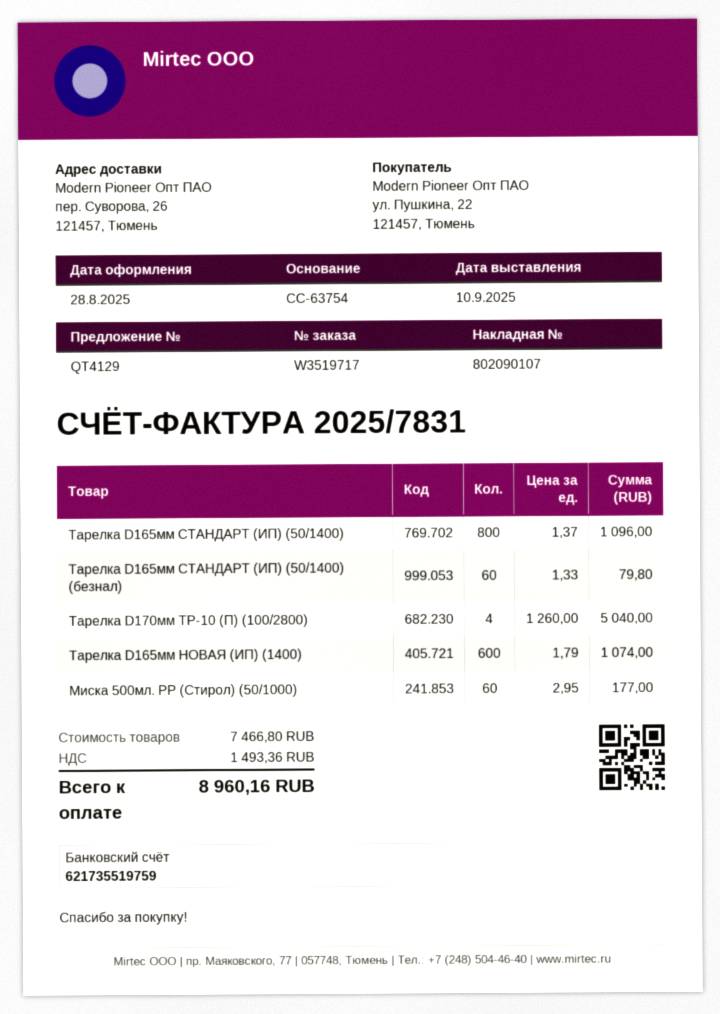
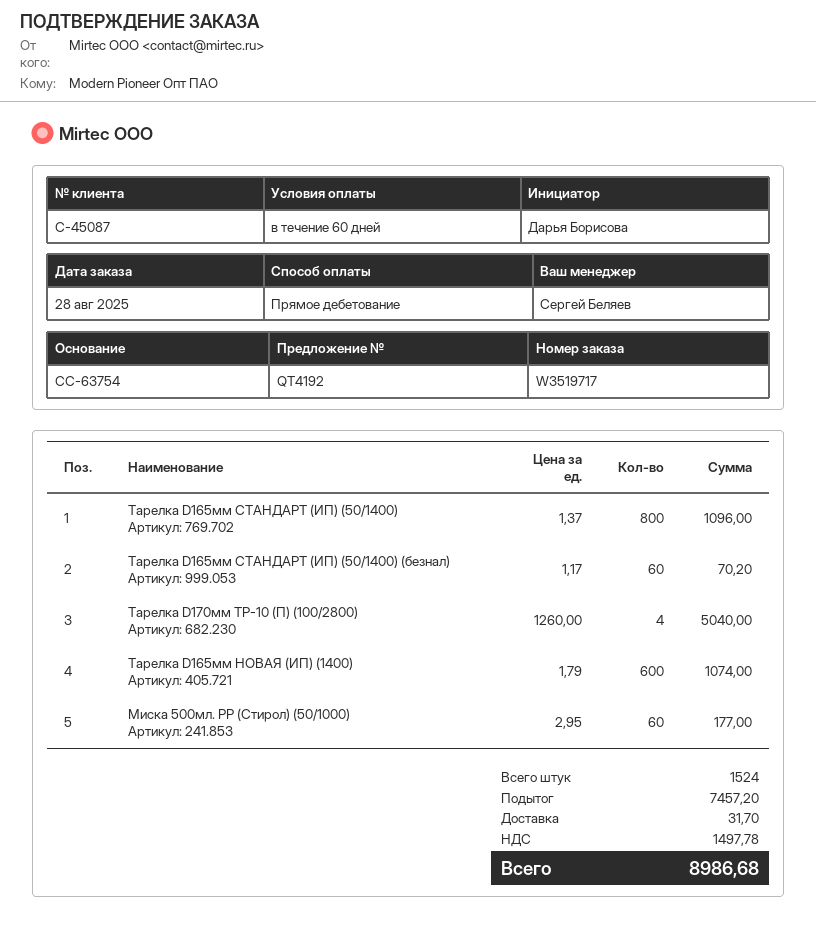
quote number: QT4129 -> QT4192
Тарелка D165мм СТАНДАРТ (ИП) (50/1400) (безнал): 60 x 1.33 = 79.80 -> 60 x 1.17 = 70.20
subtotal: 7466.80 -> 7457.20
shipping: none -> 31.70
tax: 1493.36 -> 1497.78
total: 8960.16 -> 8986.68

